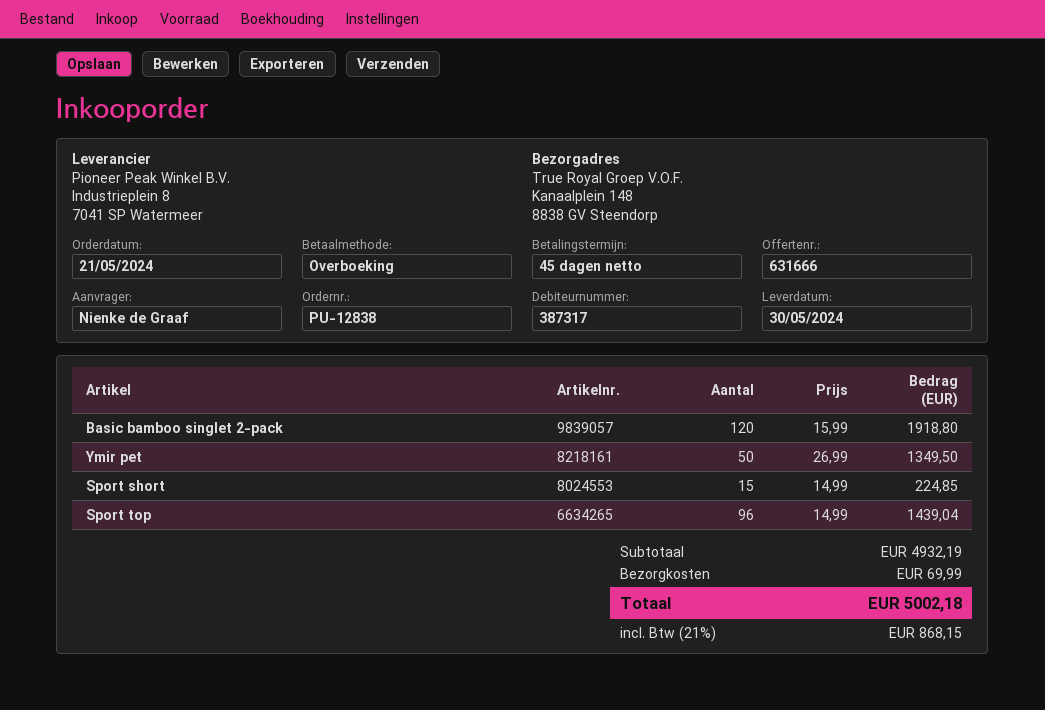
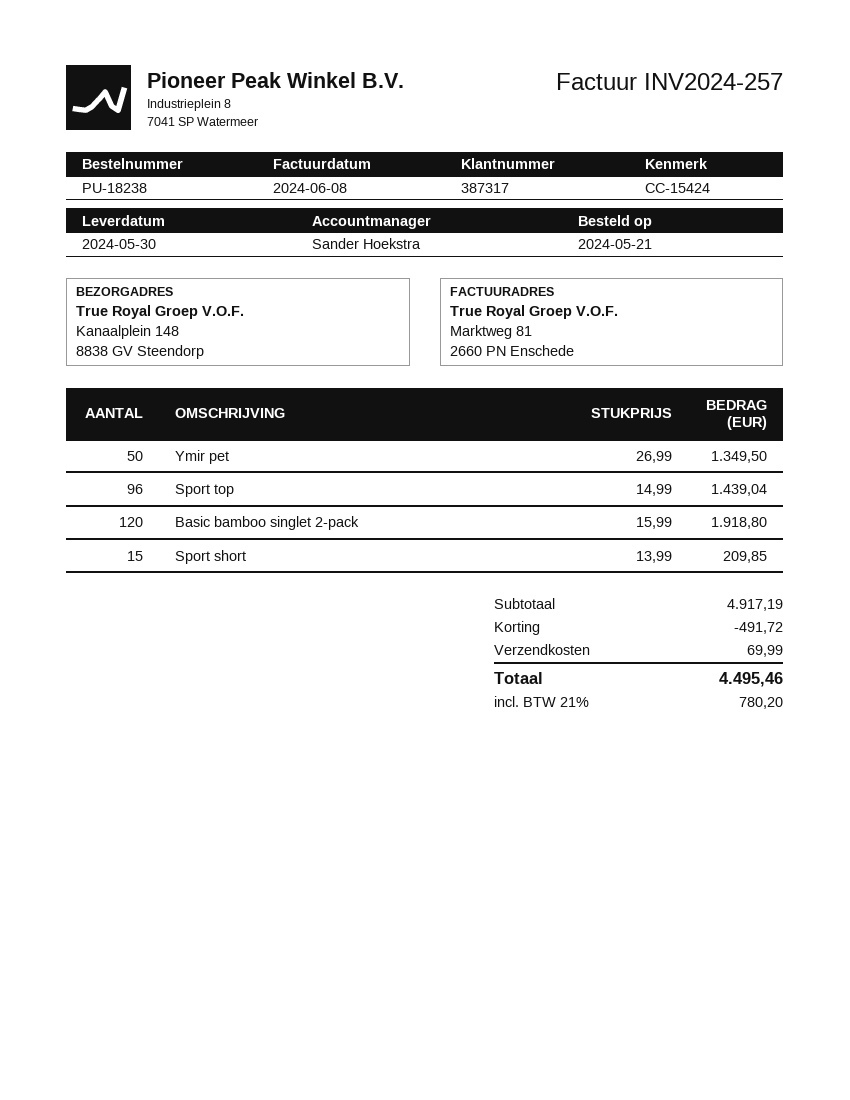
order number: PU-12838 -> PU-18238
Sport short: 15 x 14.99 = 224.85 -> 15 x 13.99 = 209.85
subtotal: 4932.19 -> 4917.19
discount: none -> 491.72
tax: 21% = 868.15 -> 21% = 780.20
total: 5002.18 -> 4495.46

